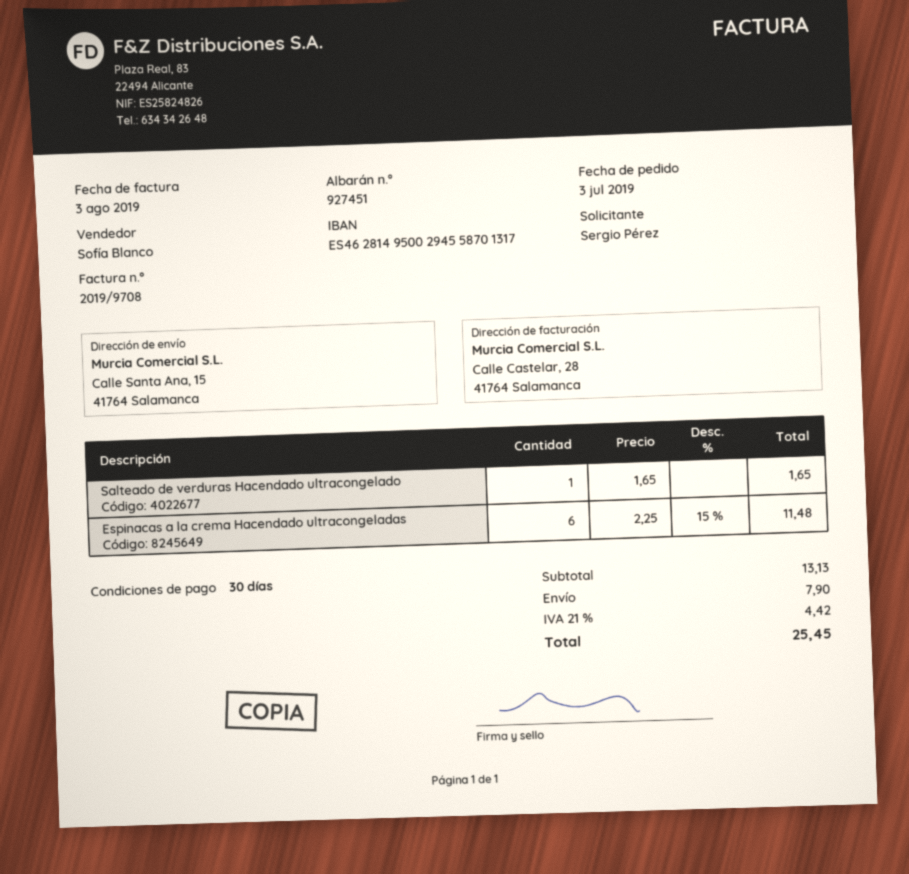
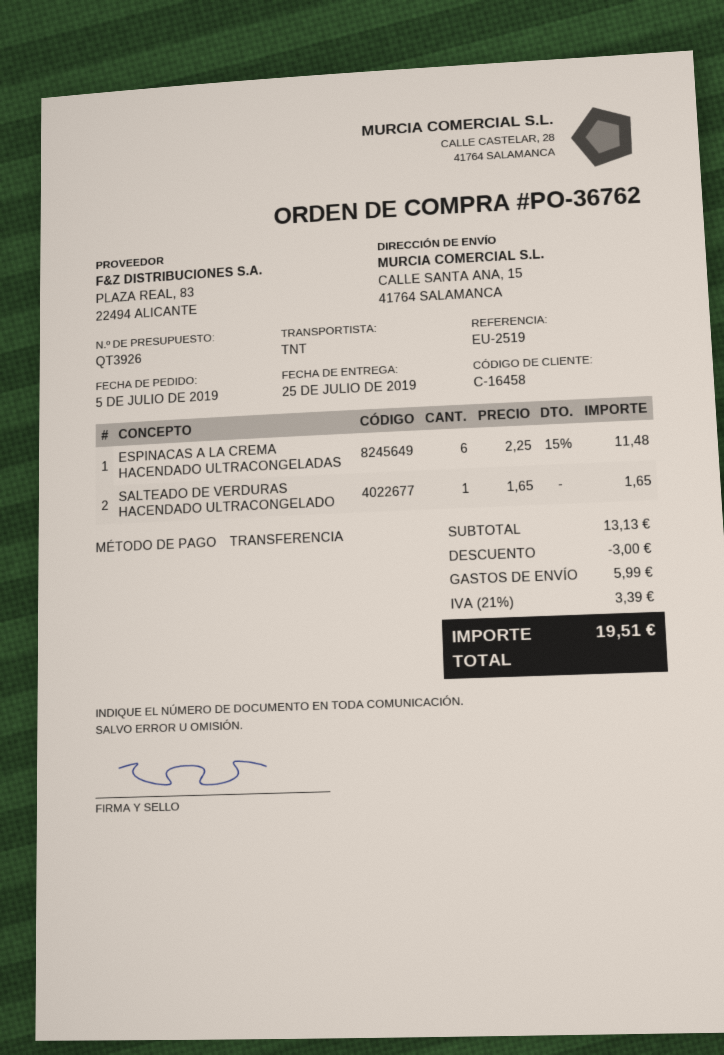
order date: 2019-07-03 -> 2019-07-05
discount: none -> 3.00
shipping: 7.90 -> 5.99
tax: 21% = 4.42 -> 21% = 3.39
total: 25.45 -> 19.51

